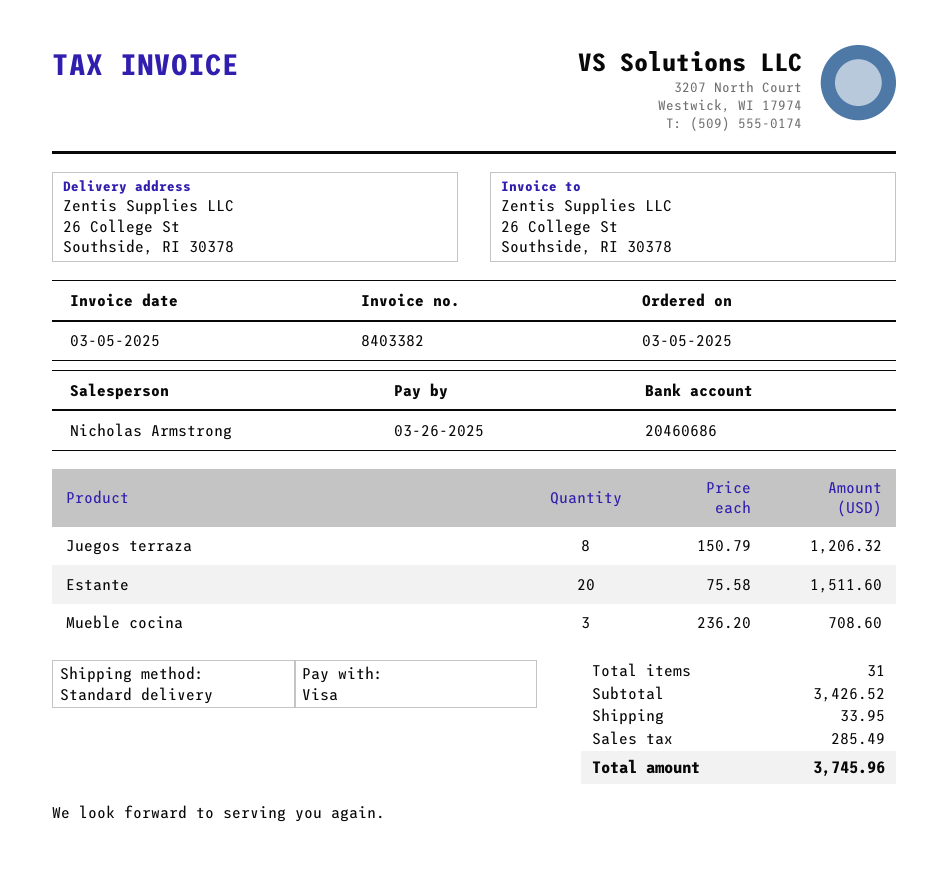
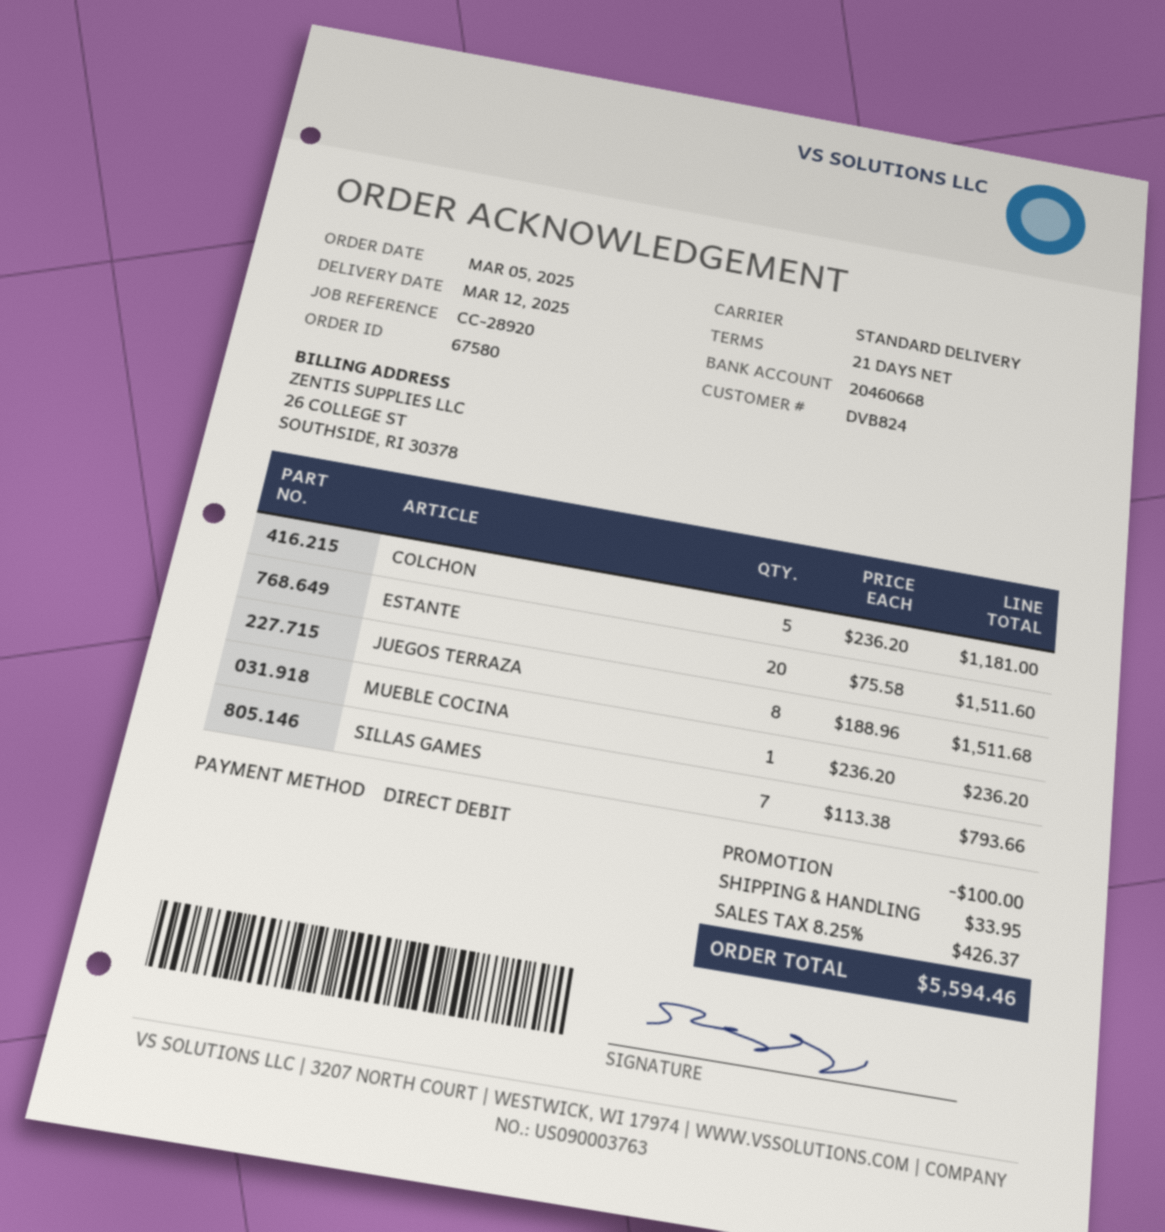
payment method: Visa -> direct debit
bank account: 20460686 -> 20460668
Juegos terraza: 8 x 150.79 = 1206.32 -> 8 x 188.96 = 1511.68
Mueble cocina: 3 x 236.20 = 708.60 -> 1 x 236.20 = 236.20
COLCHON: none -> 5 x 236.20 = 1181.00
SILLAS GAMES: none -> 7 x 113.38 = 793.66
discount: none -> 100.00
tax: 285.49 -> 426.37
total: 3745.96 -> 5594.46

